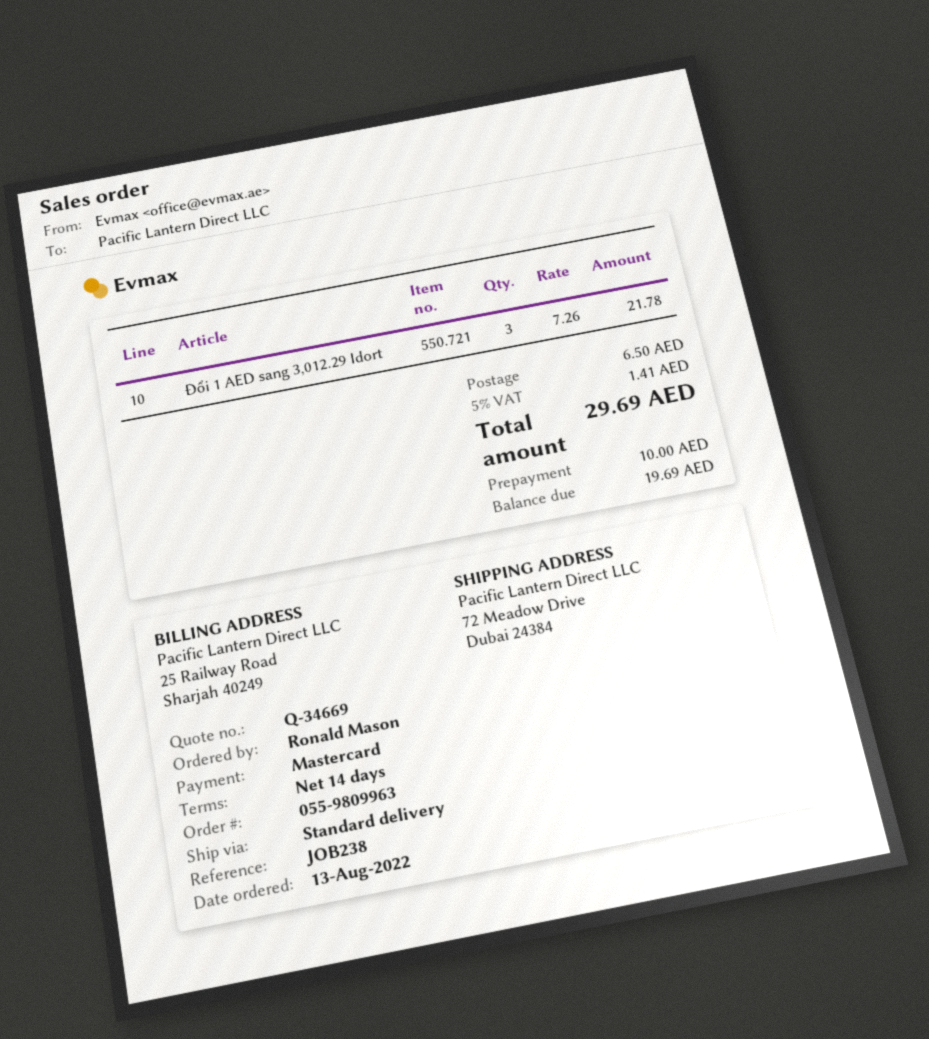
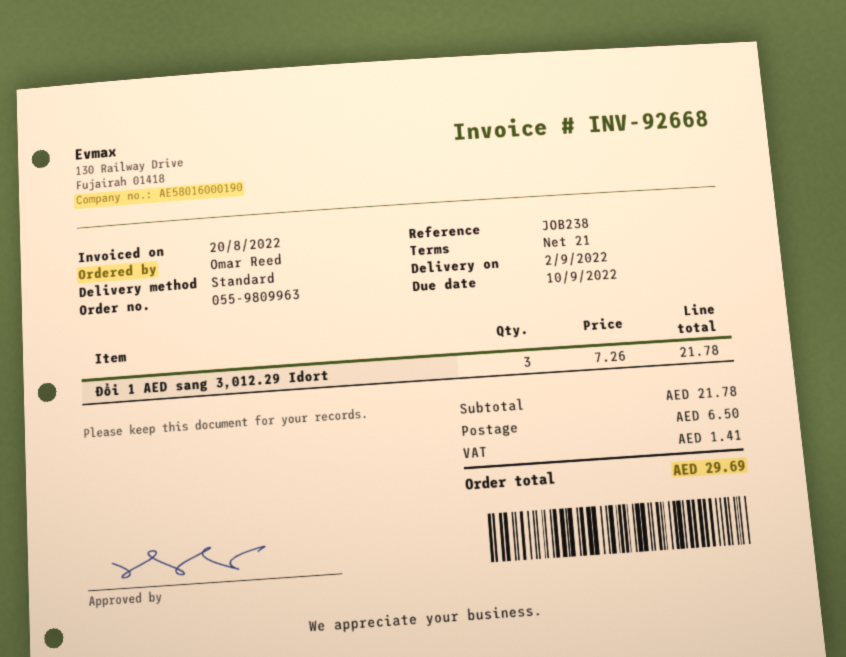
payment terms: 14 days -> 21 days
ordered by: Ronald Mason -> Omar Reed

